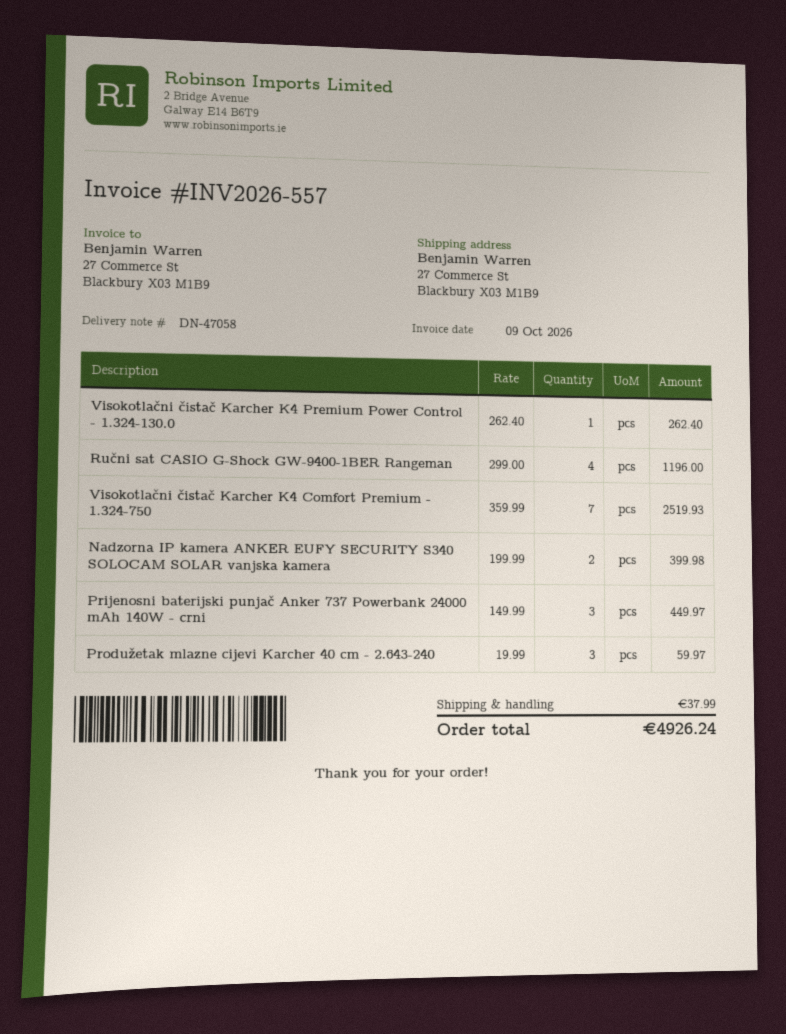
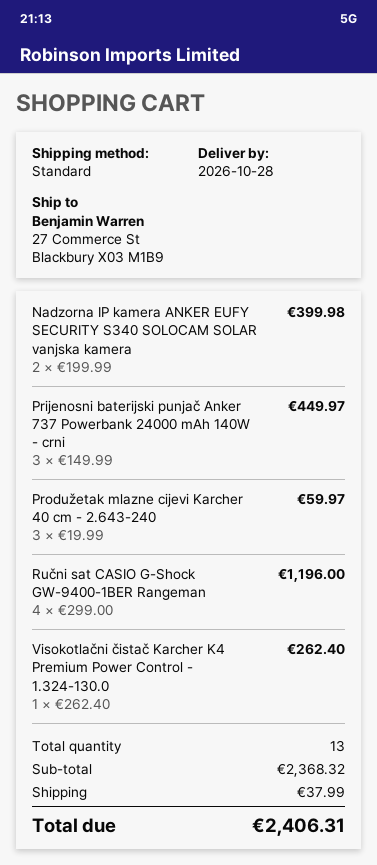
Visokotlačni čistač Karcher K4 Comfort Premium - 1.324-750: 7 x 359.99 = 2519.93 -> none
total: 4926.24 -> 2406.31

